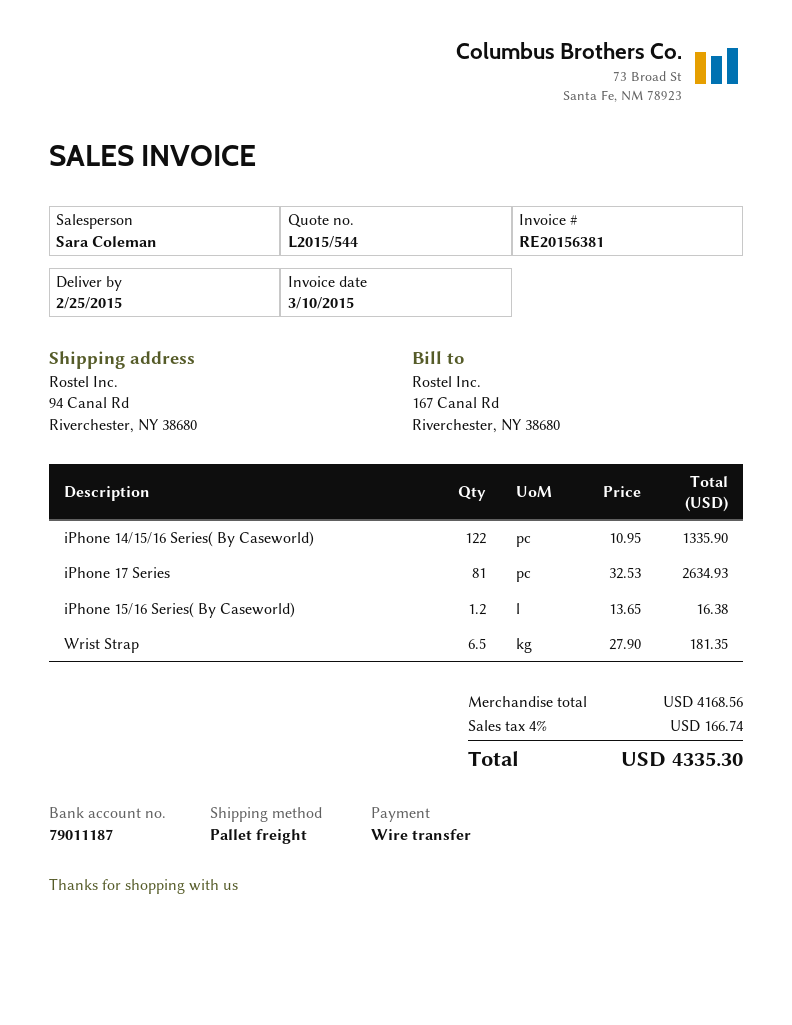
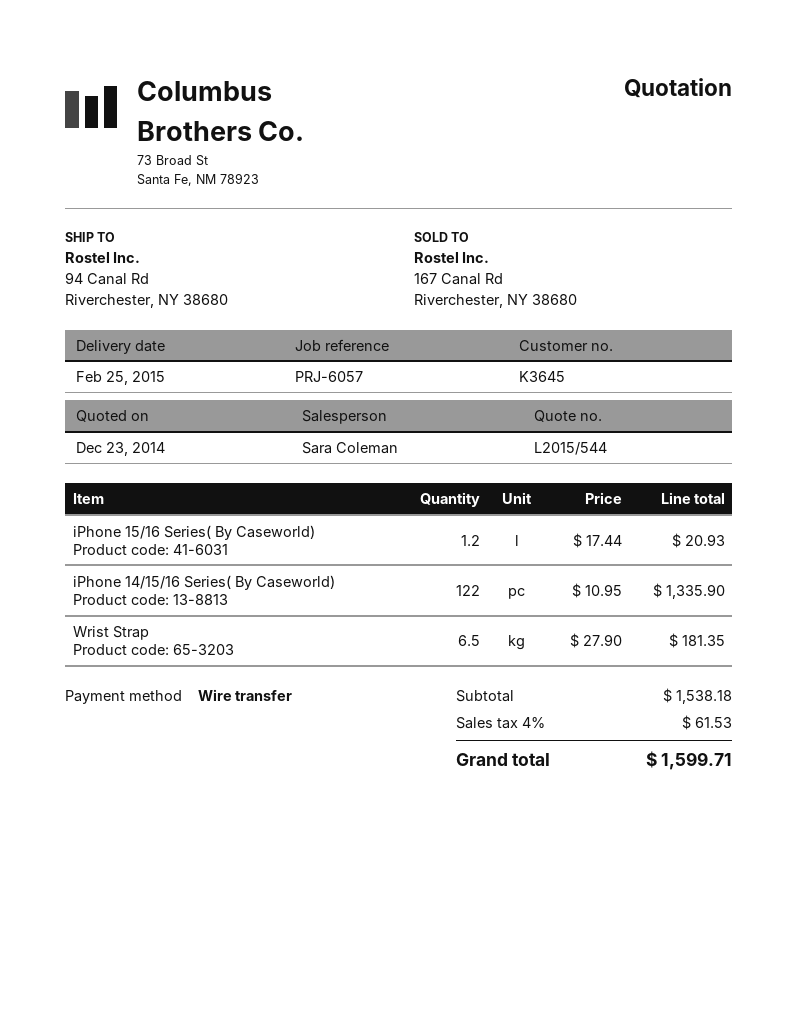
iPhone 17 Series: 81 x 32.53 = 2634.93 -> none
iPhone 15/16 Series( By Caseworld): 1.2 x 13.65 = 16.38 -> 1.2 x 17.44 = 20.93
subtotal: 4168.56 -> 1538.18
tax: 4% = 166.74 -> 4% = 61.53
total: 4335.30 -> 1599.71

